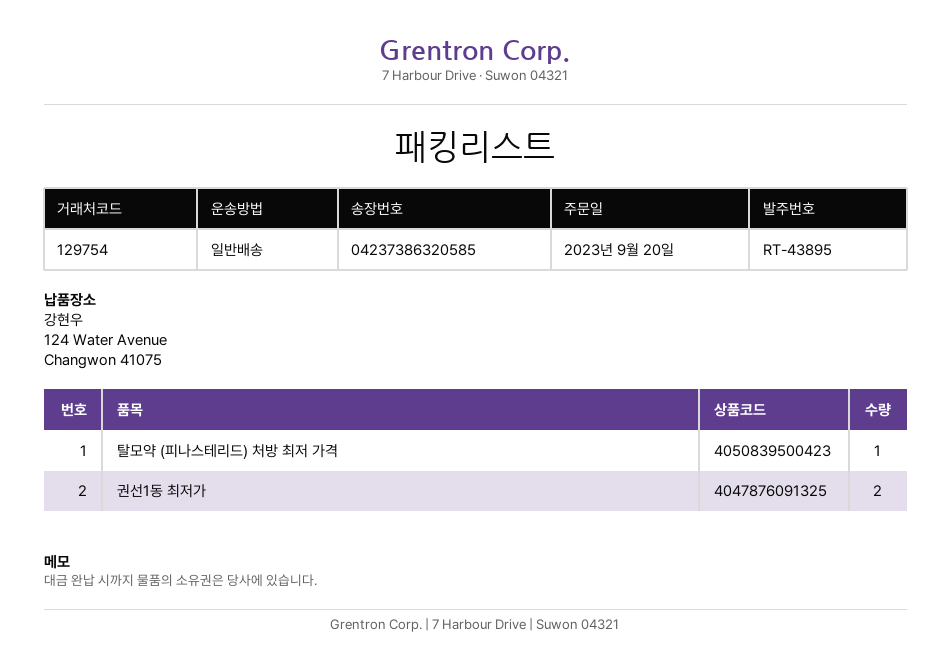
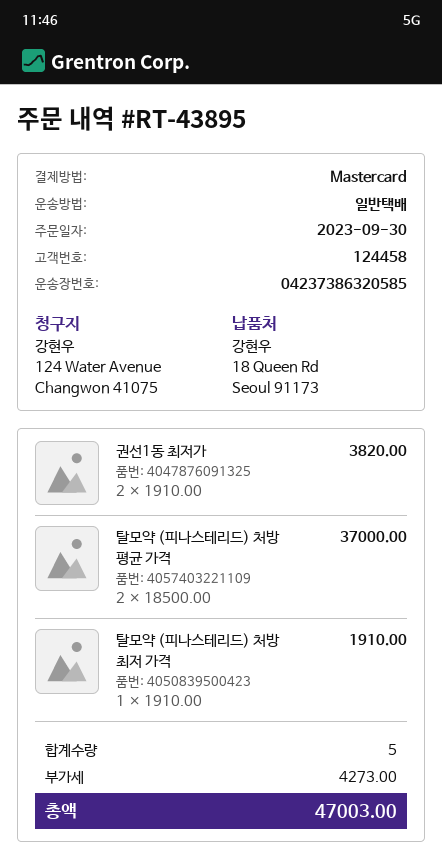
order date: 2023-09-20 -> 2023-09-30
customer number: 129754 -> 124458
ship to: 124 Water Avenue, Changwon 41075 -> 18 Queen Rd, Seoul 91173
탈모약 (피나스테리드) 처방 평균 가격: none -> 2

